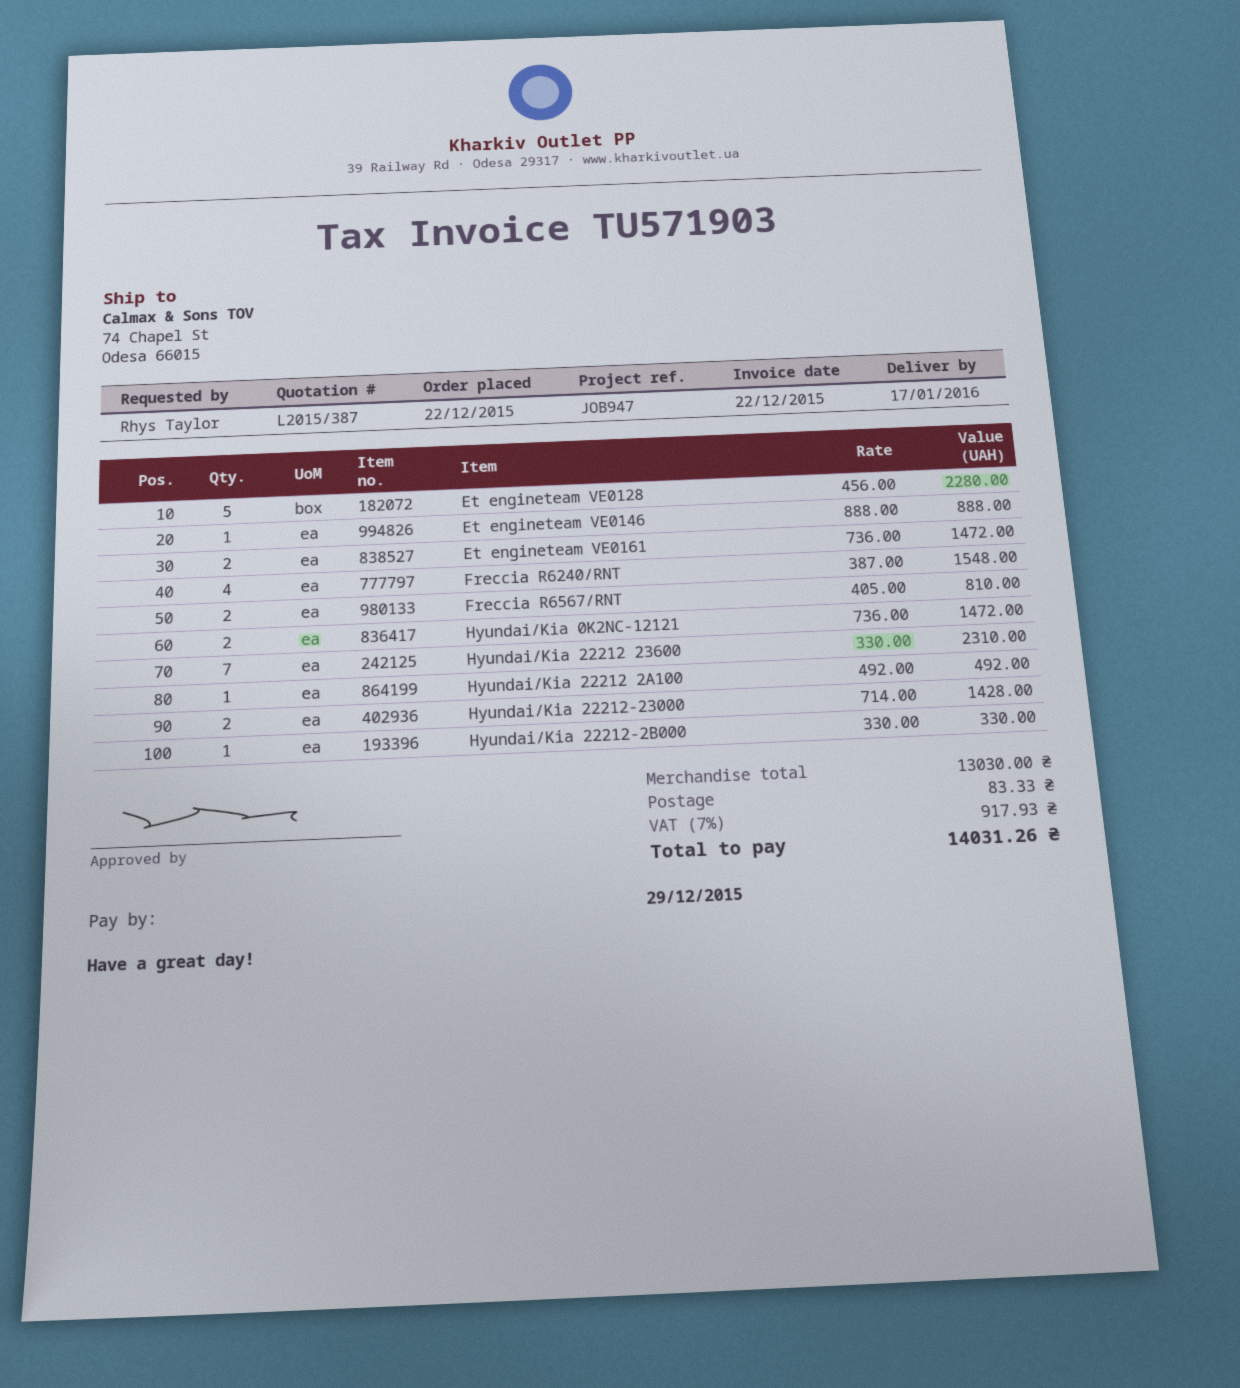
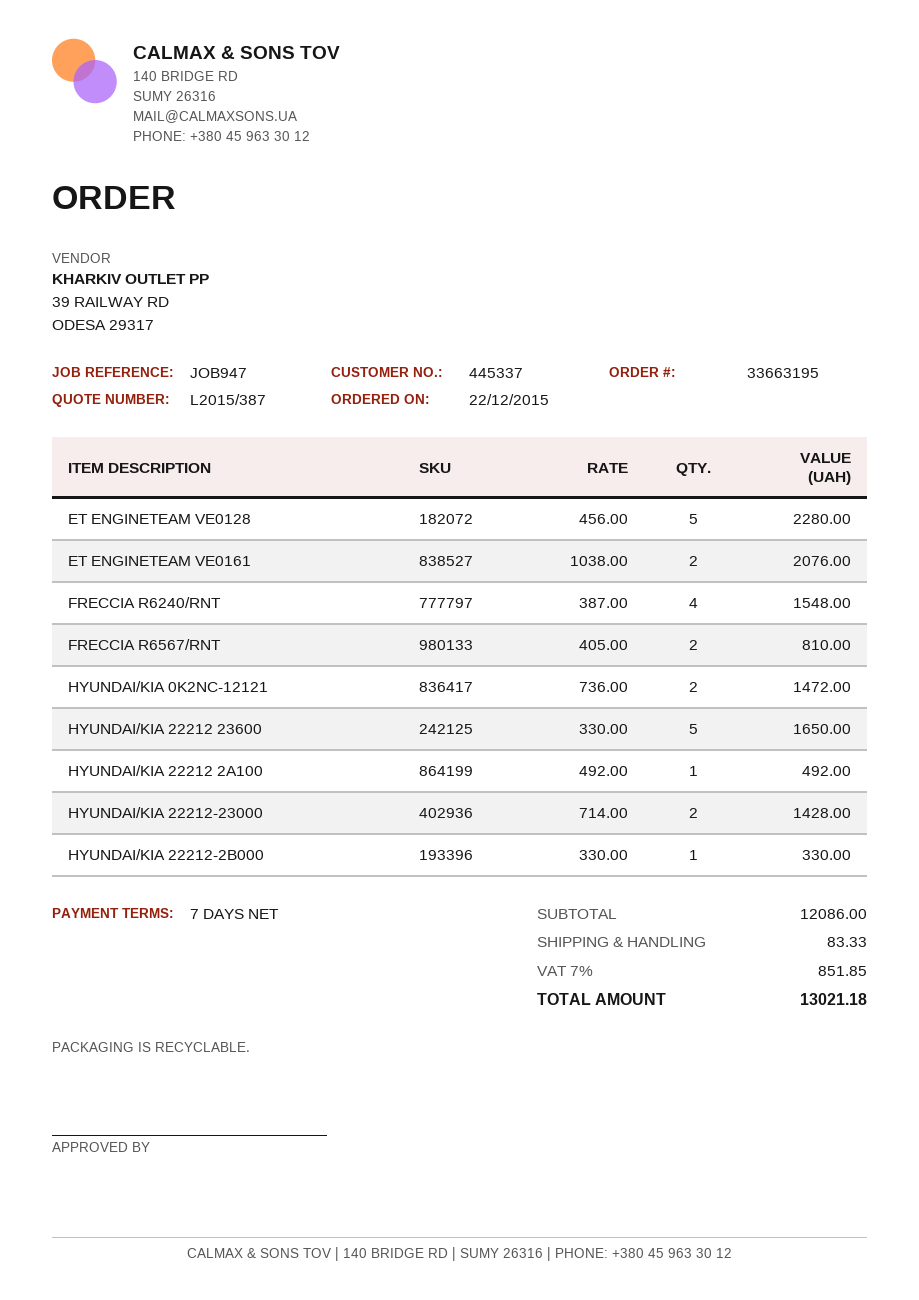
Et engineteam VE0146: 1 x 888.00 = 888.00 -> none
Et engineteam VE0161: 2 x 736.00 = 1472.00 -> 2 x 1038.00 = 2076.00
Hyundai/Kia 22212 23600: 7 x 330.00 = 2310.00 -> 5 x 330.00 = 1650.00
subtotal: 13030.00 -> 12086.00
tax: 7% = 917.93 -> 7% = 851.85
total: 14031.26 -> 13021.18

